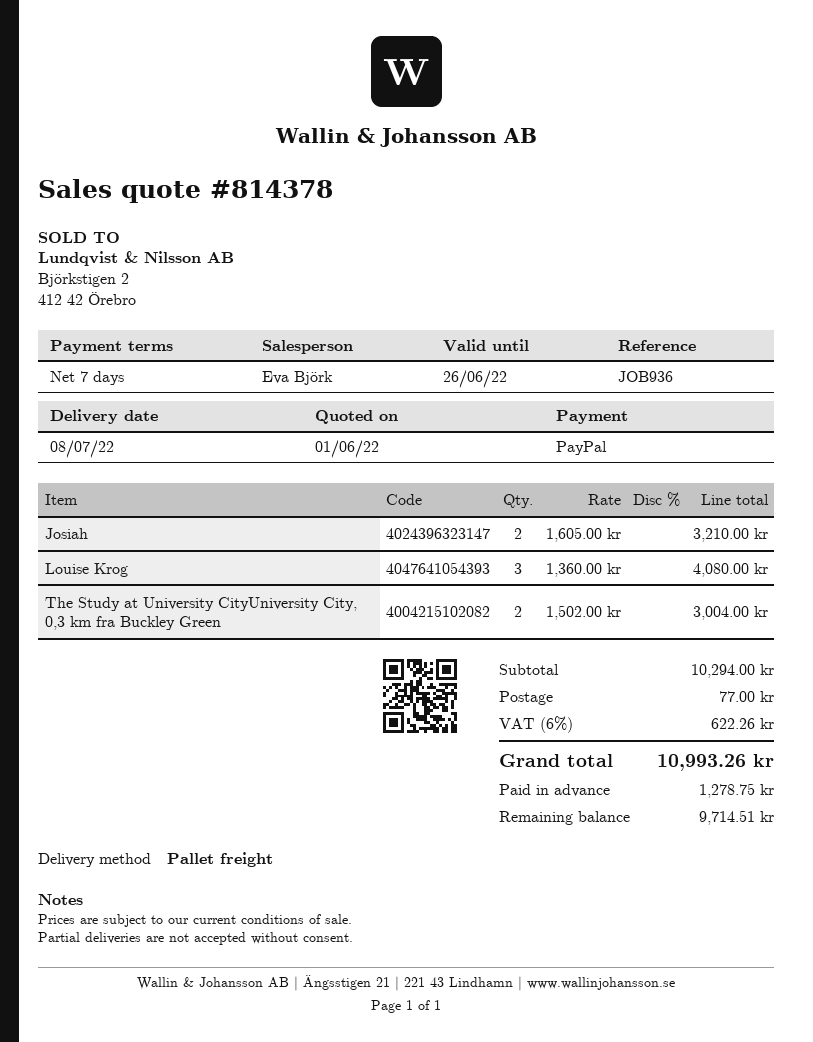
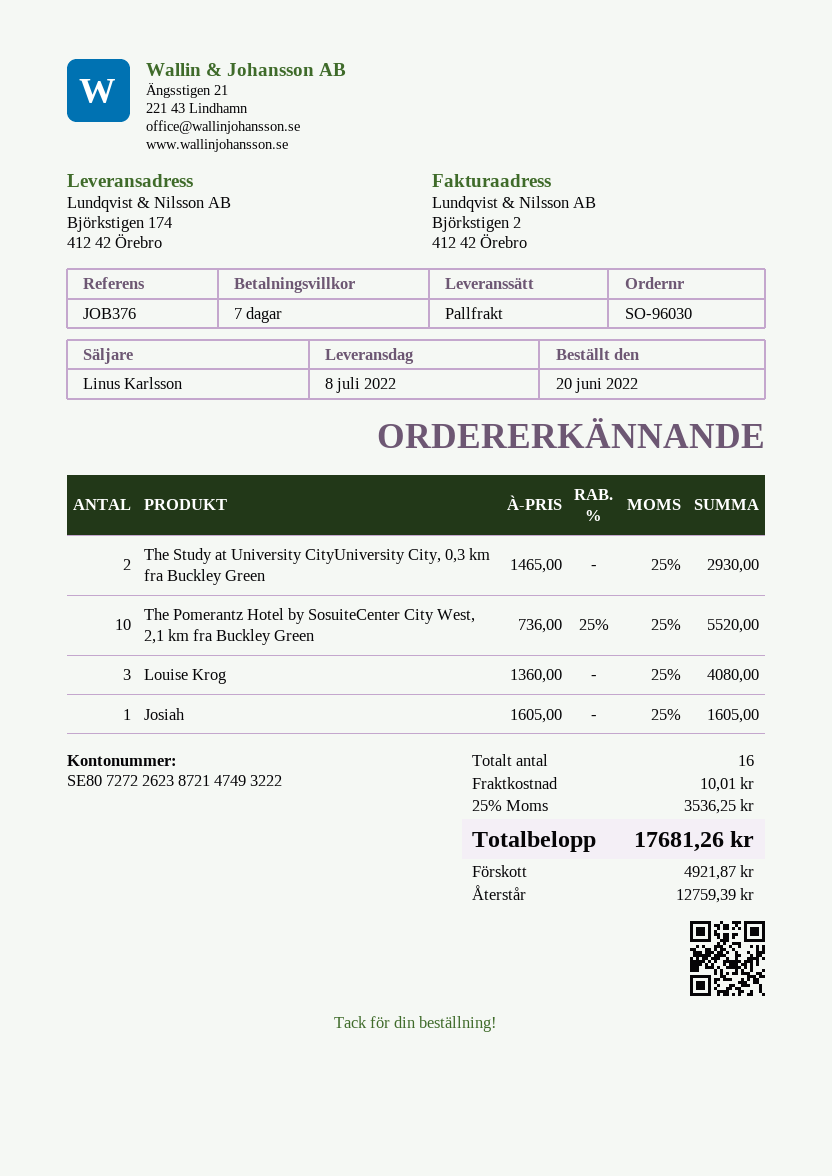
reference: JOB936 -> JOB376
sales rep: Eva Björk -> Linus Karlsson
Josiah: 2 x 1605.00 = 3210.00 -> 1 x 1605.00 = 1605.00
The Study at University CityUniversity City, 0,3 km fra Buckley Green: 2 x 1502.00 = 3004.00 -> 2 x 1465.00 = 2930.00
The Pomerantz Hotel by SosuiteCenter City West, 2,1 km fra Buckley Green: none -> 10 x 736.00 - 25% = 5520.00
shipping: 77.00 -> 10.01
tax: 6% = 622.26 -> 25% = 3536.25
total: 10993.26 -> 17681.26
deposit: 1278.75 -> 4921.87
balance: 9714.51 -> 12759.39

